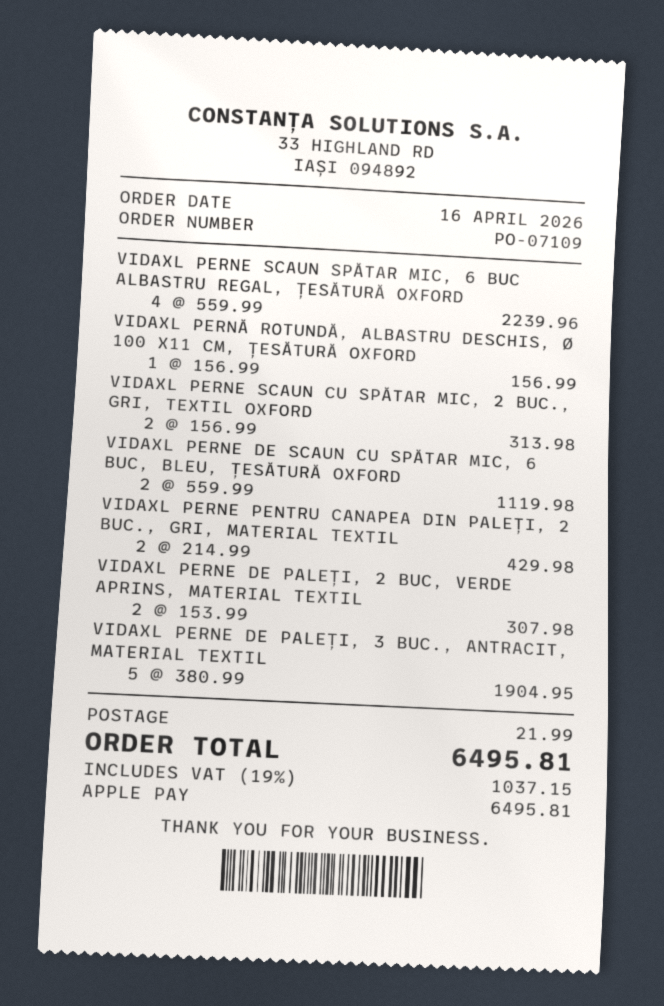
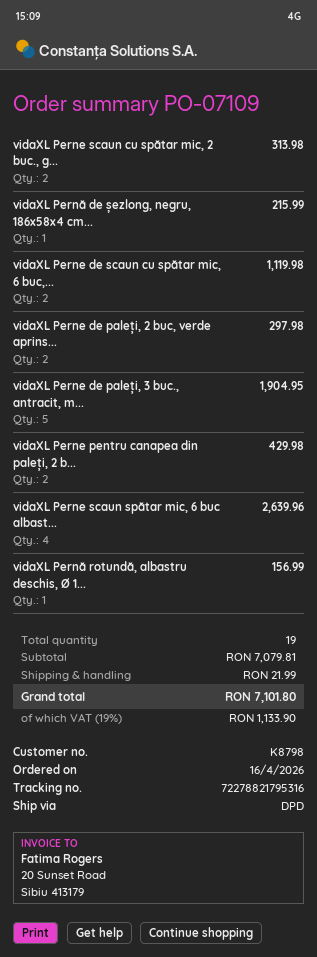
VIDAXL PERNE SCAUN SPĂTAR MIC, 6 BUC ALBASTRU REGAL, ȚESĂTURĂ OXFORD: 4 for 2239.96 -> 4 for 2639.96
VIDAXL PERNE DE PALEȚI, 2 BUC, VERDE APRINS, MATERIAL TEXTIL: 2 for 307.98 -> 2 for 297.98
vidaXL Pernă de șezlong, negru, 186x58x4 cm...: none -> 1 for 215.99
tax: 19% = 1037.15 -> 19% = 1133.90
total: 6495.81 -> 7101.80

